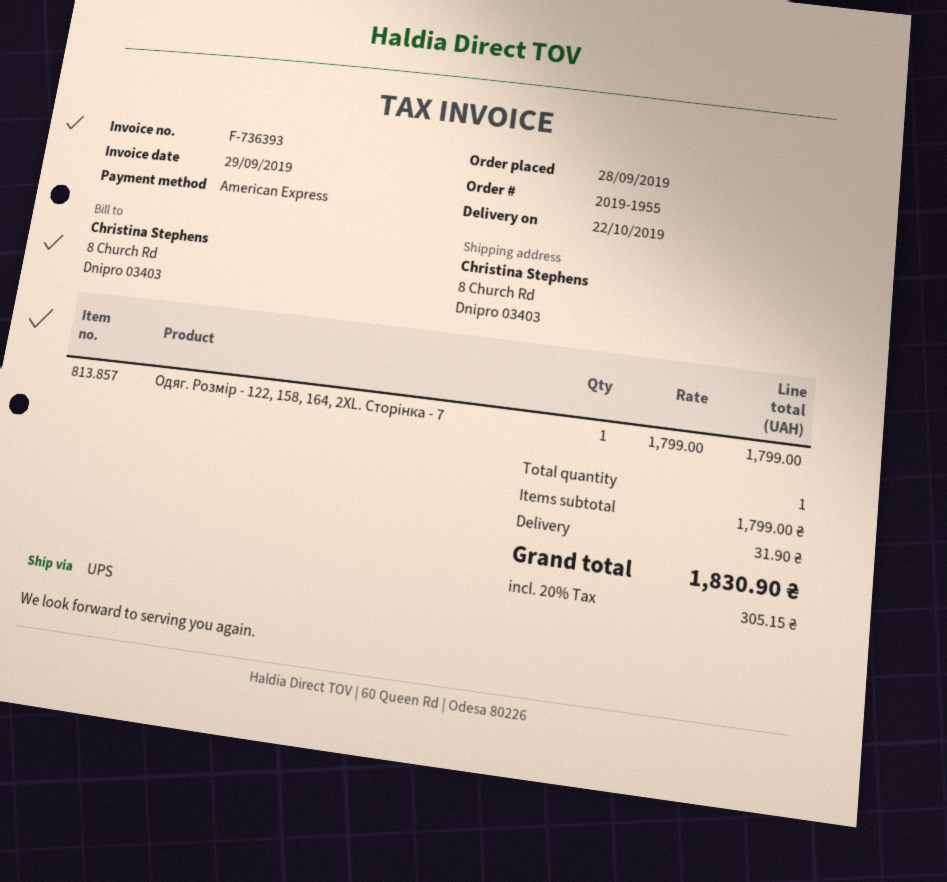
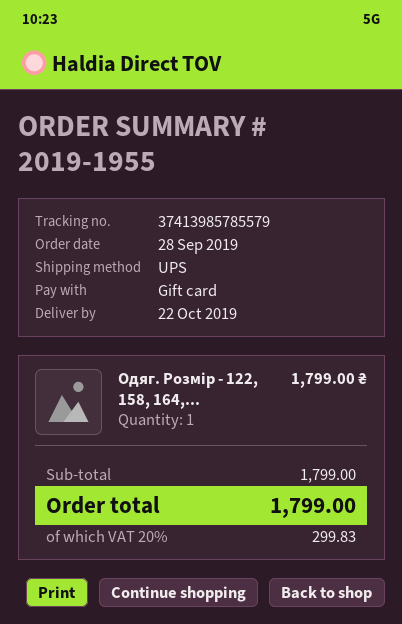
payment method: American Express -> gift card
shipping: 31.90 -> none
tax: 20% = 305.15 -> 20% = 299.83
total: 1830.90 -> 1799.00

